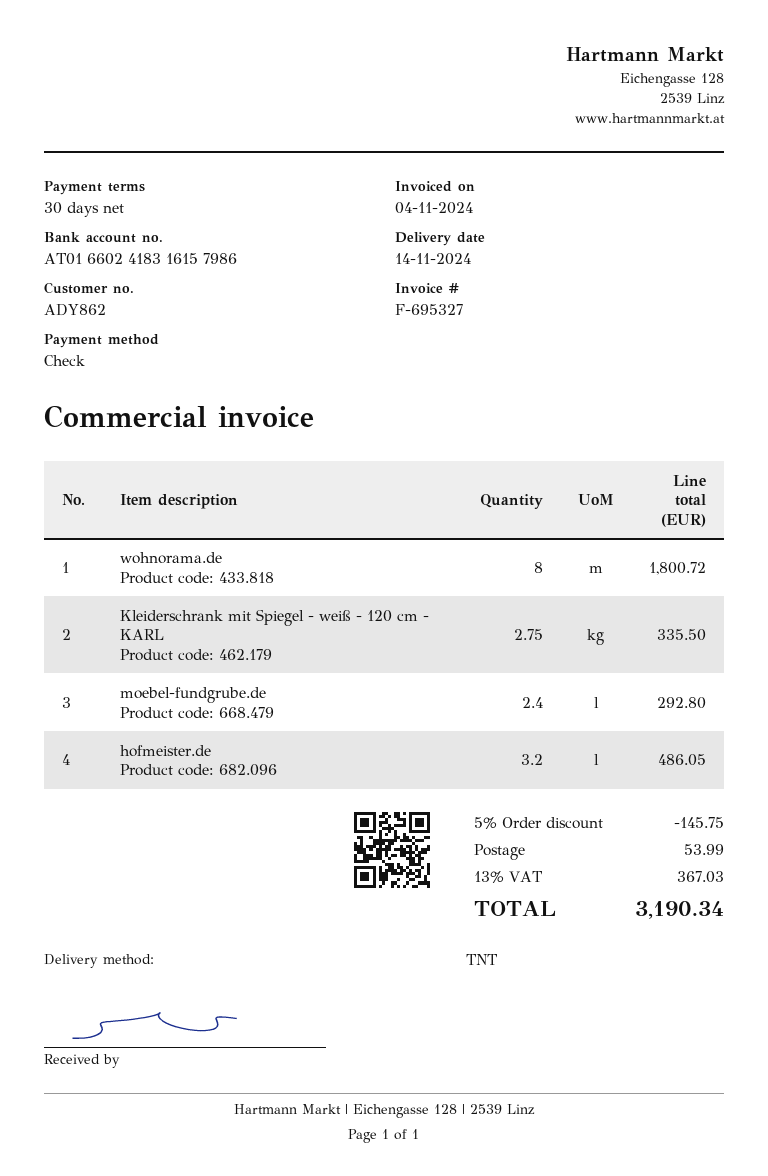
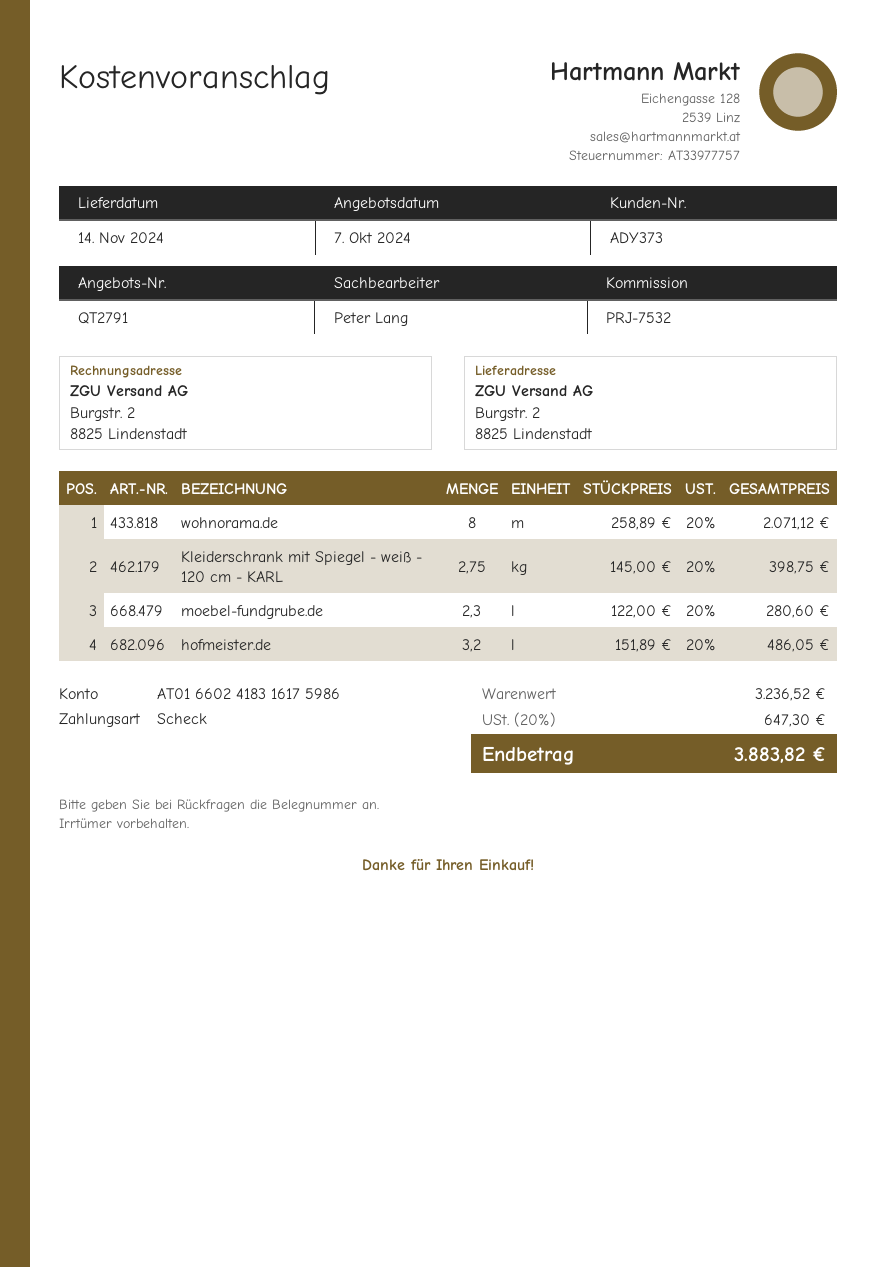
customer number: ADY862 -> ADY373
bank account: AT016602418316157986 -> AT016602418316175986
wohnorama.de: 8 for 1800.72 -> 8 for 2071.12
Kleiderschrank mit Spiegel - weiß - 120 cm - KARL: 2.75 for 335.50 -> 2.75 for 398.75
moebel-fundgrube.de: 2.4 for 292.80 -> 2.3 for 280.60
discount: 5% = 145.75 -> none
shipping: 53.99 -> none
tax: 13% = 367.03 -> 20% = 647.30
total: 3190.34 -> 3883.82

